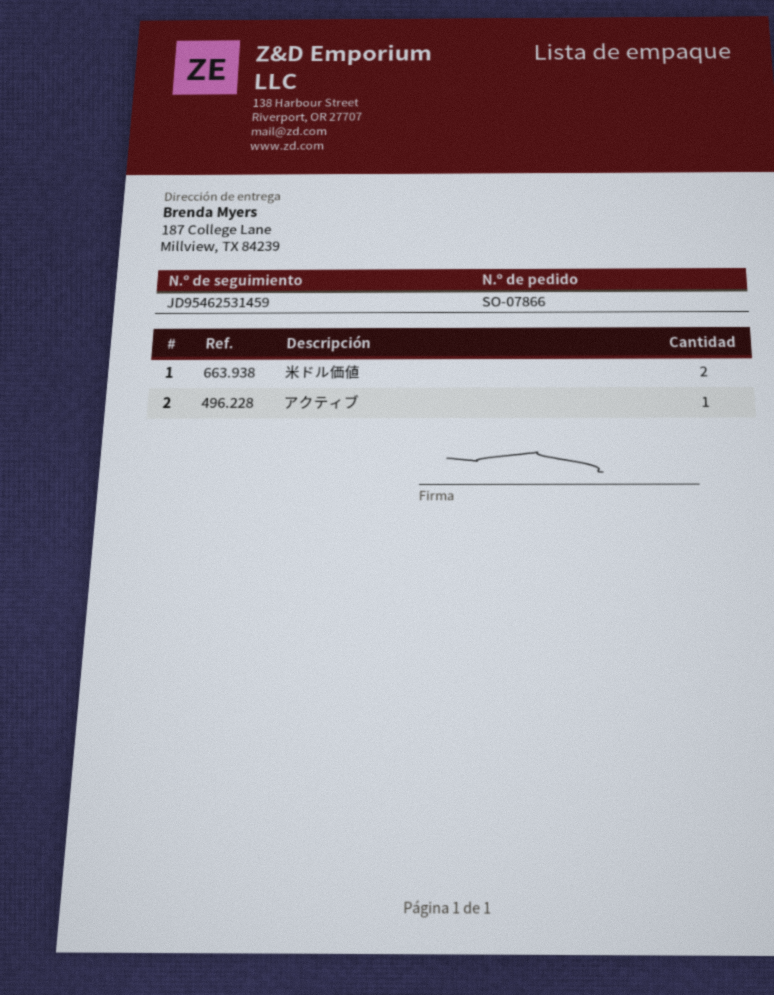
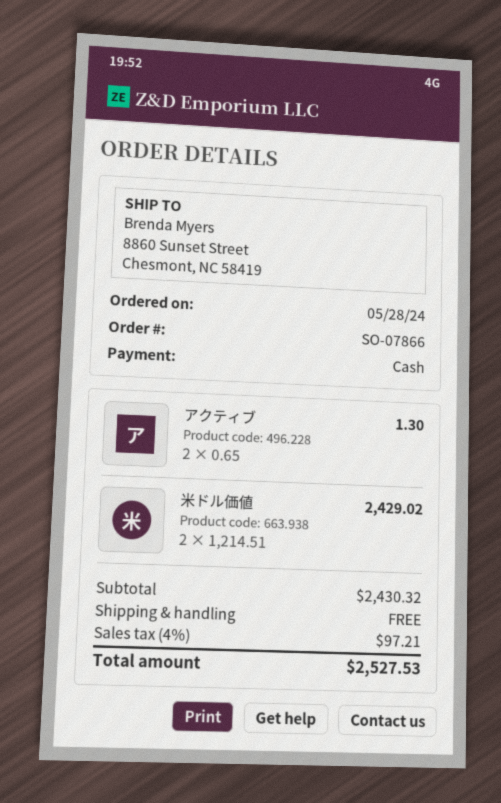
ship to: 187 College Lane, Millview, TX 84239 -> 8860 Sunset Street, Chesmont, NC 58419
アクティブ: 1 -> 2

